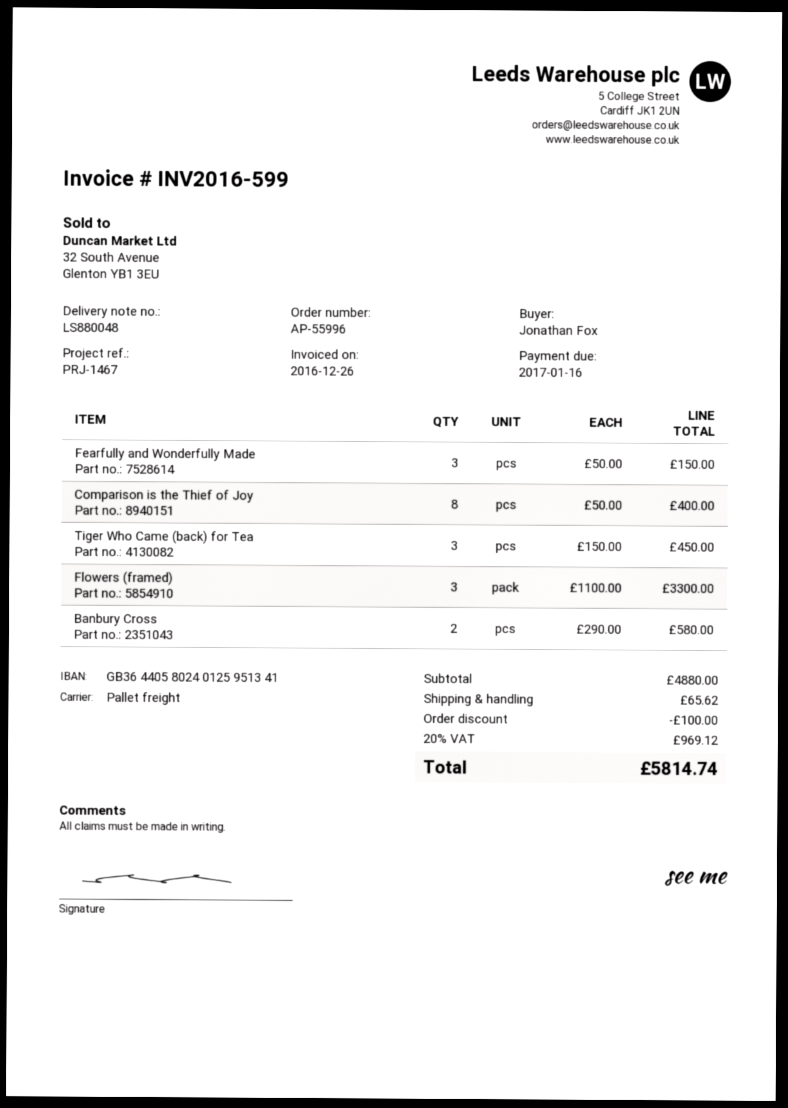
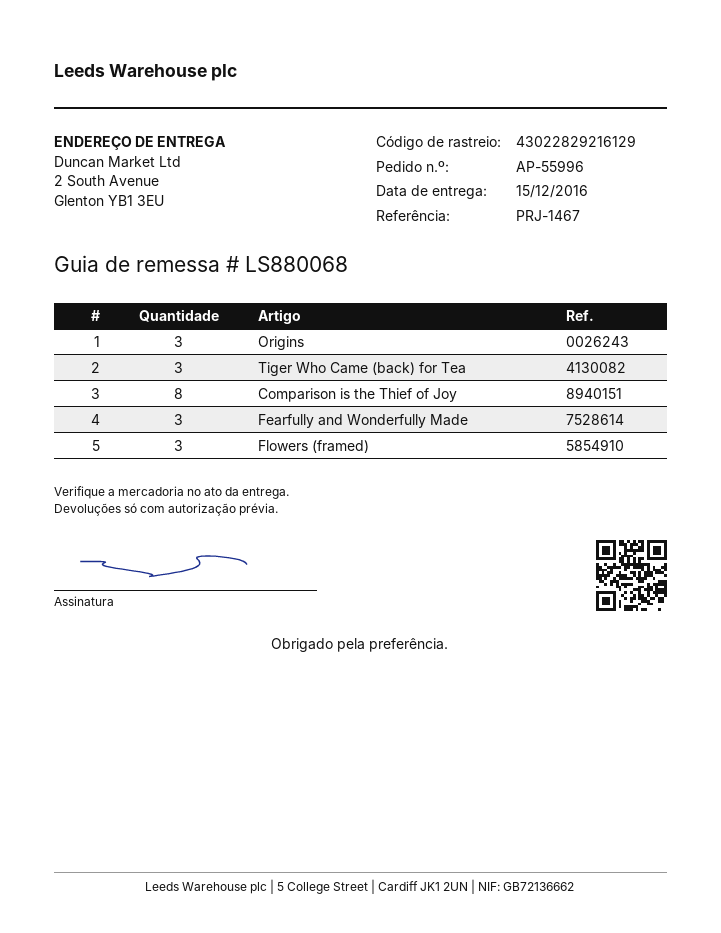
delivery note number: LS880048 -> LS880068
Banbury Cross: 2 -> none
Origins: none -> 3

